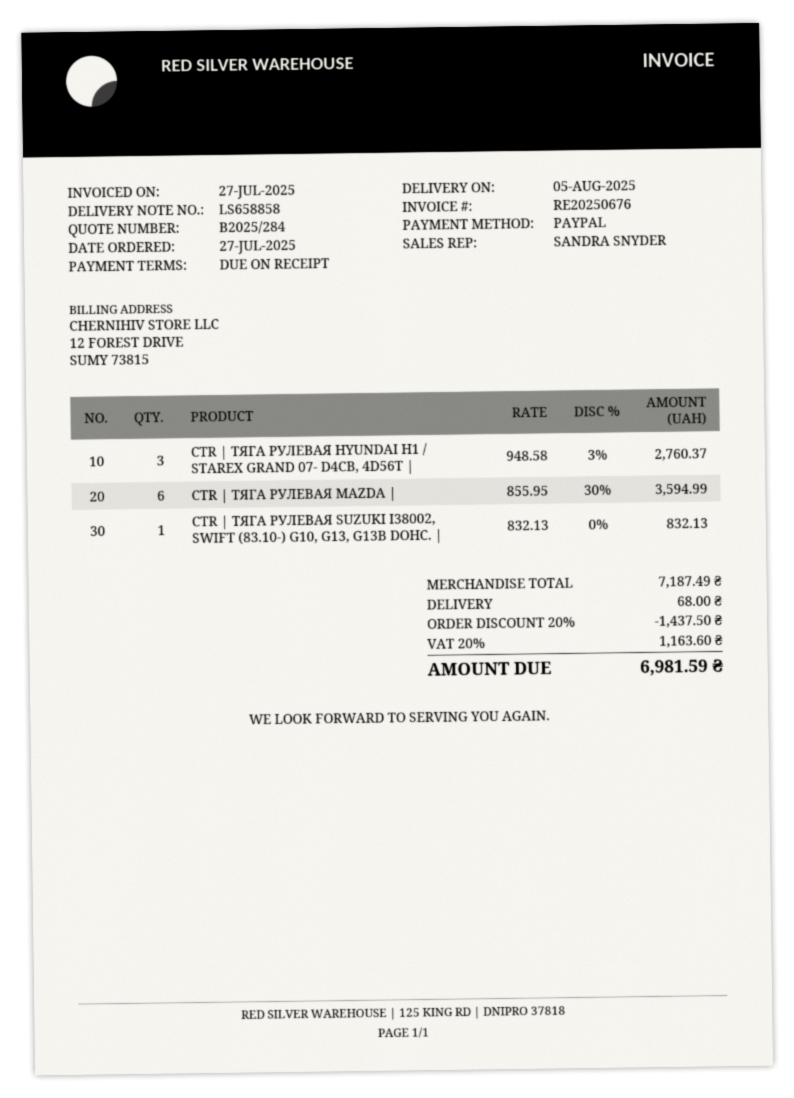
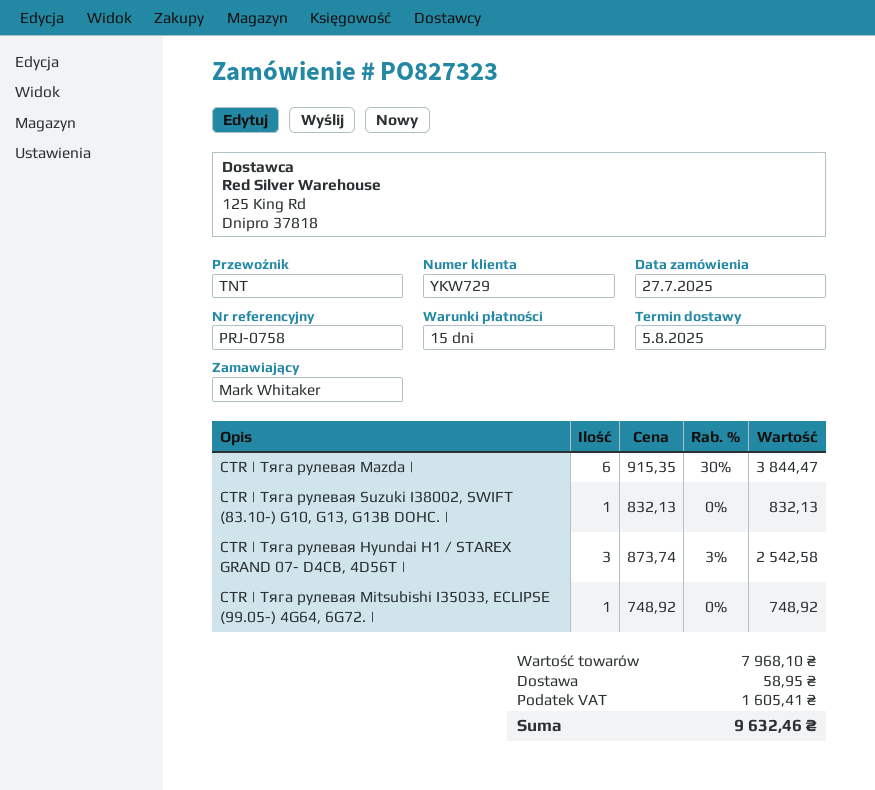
payment terms: on receipt -> 15 days
CTR | ТЯГА РУЛЕВАЯ HYUNDAI H1 / STAREX GRAND 07- D4CB, 4D56T |: 3 x 948.58 - 3% = 2760.37 -> 3 x 873.74 - 3% = 2542.58
CTR | ТЯГА РУЛЕВАЯ MAZDA |: 6 x 855.95 - 30% = 3594.99 -> 6 x 915.35 - 30% = 3844.47
CTR | Тяга рулевая Mitsubishi I35033, ECLIPSE (99.05-) 4G64, 6G72. |: none -> 1 x 748.92 = 748.92
subtotal: 7187.49 -> 7968.10
discount: 20% = 1437.50 -> none
shipping: 68.00 -> 58.95
tax: 1163.60 -> 1605.41
total: 6981.59 -> 9632.46

